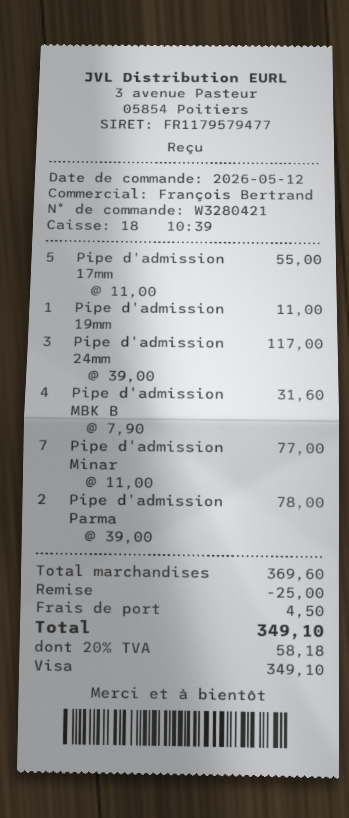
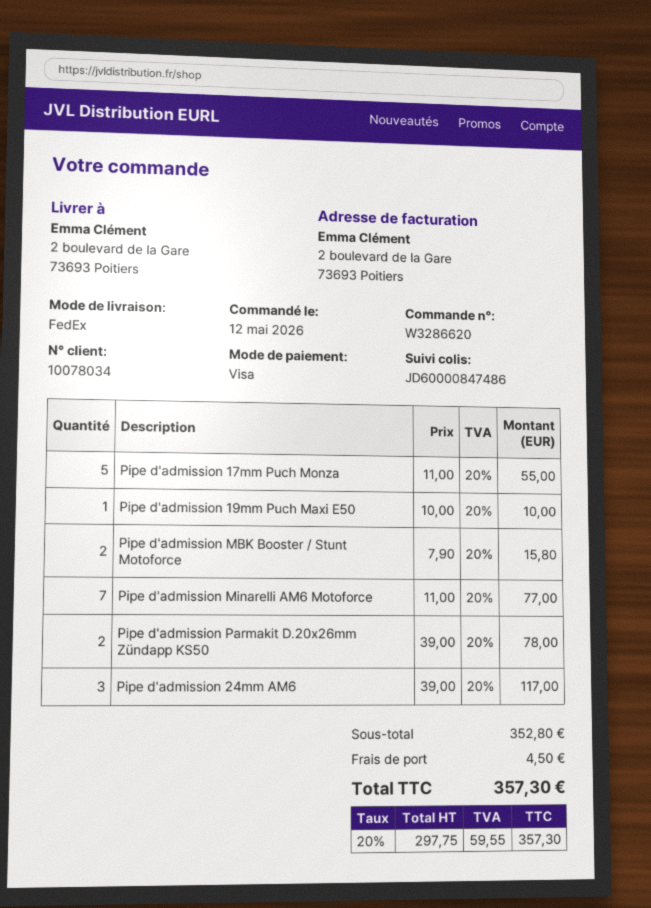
order number: W3280421 -> W3286620
Pipe d'admission 19mm: 1 x 11.00 = 11.00 -> 1 x 10.00 = 10.00
Pipe d'admission MBK B: 4 x 7.90 = 31.60 -> 2 x 7.90 = 15.80
subtotal: 369.60 -> 352.80
discount: 25.00 -> none
tax: 20% = 58.18 -> 20% = 59.55
total: 349.10 -> 357.30

